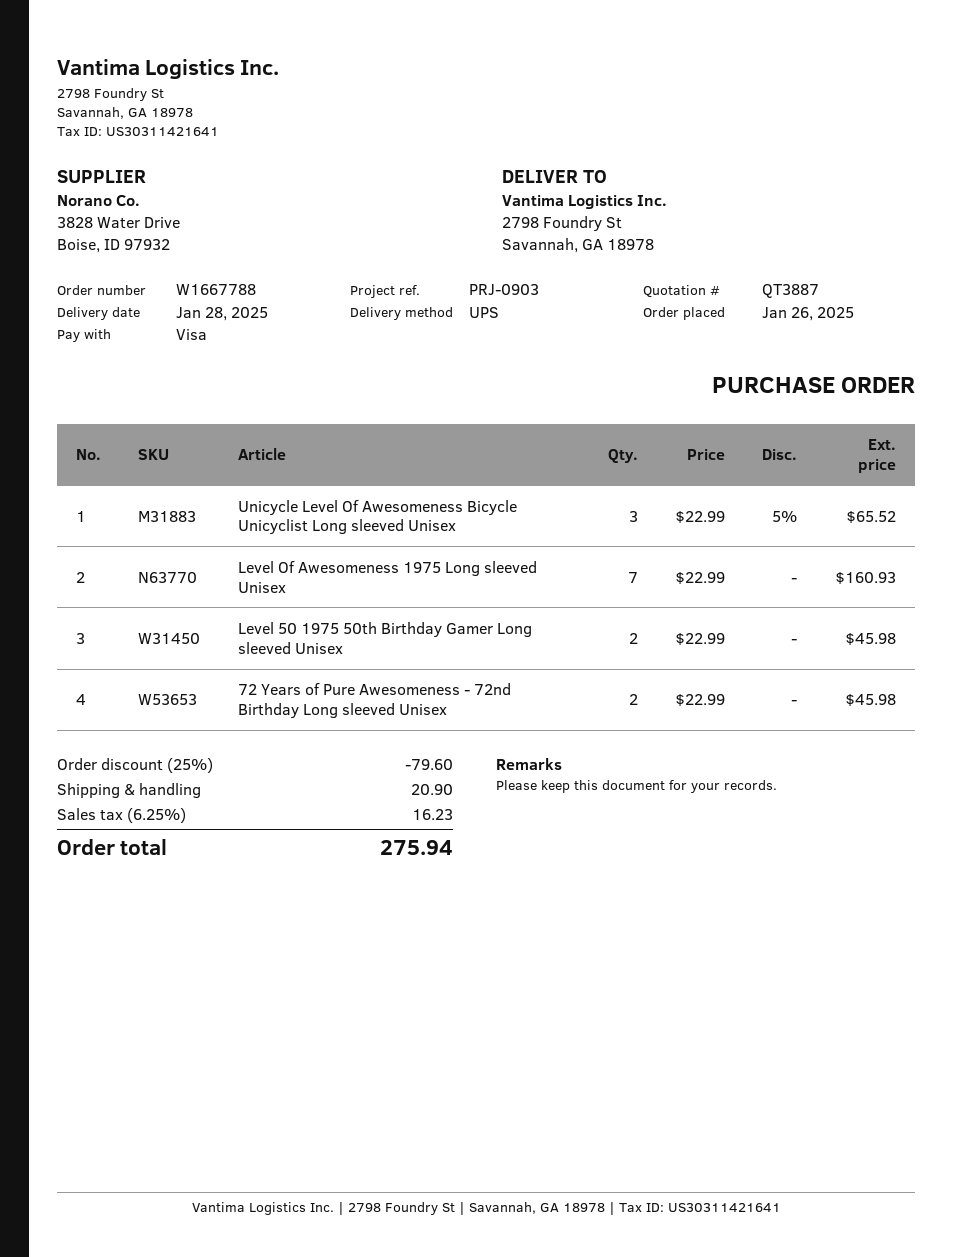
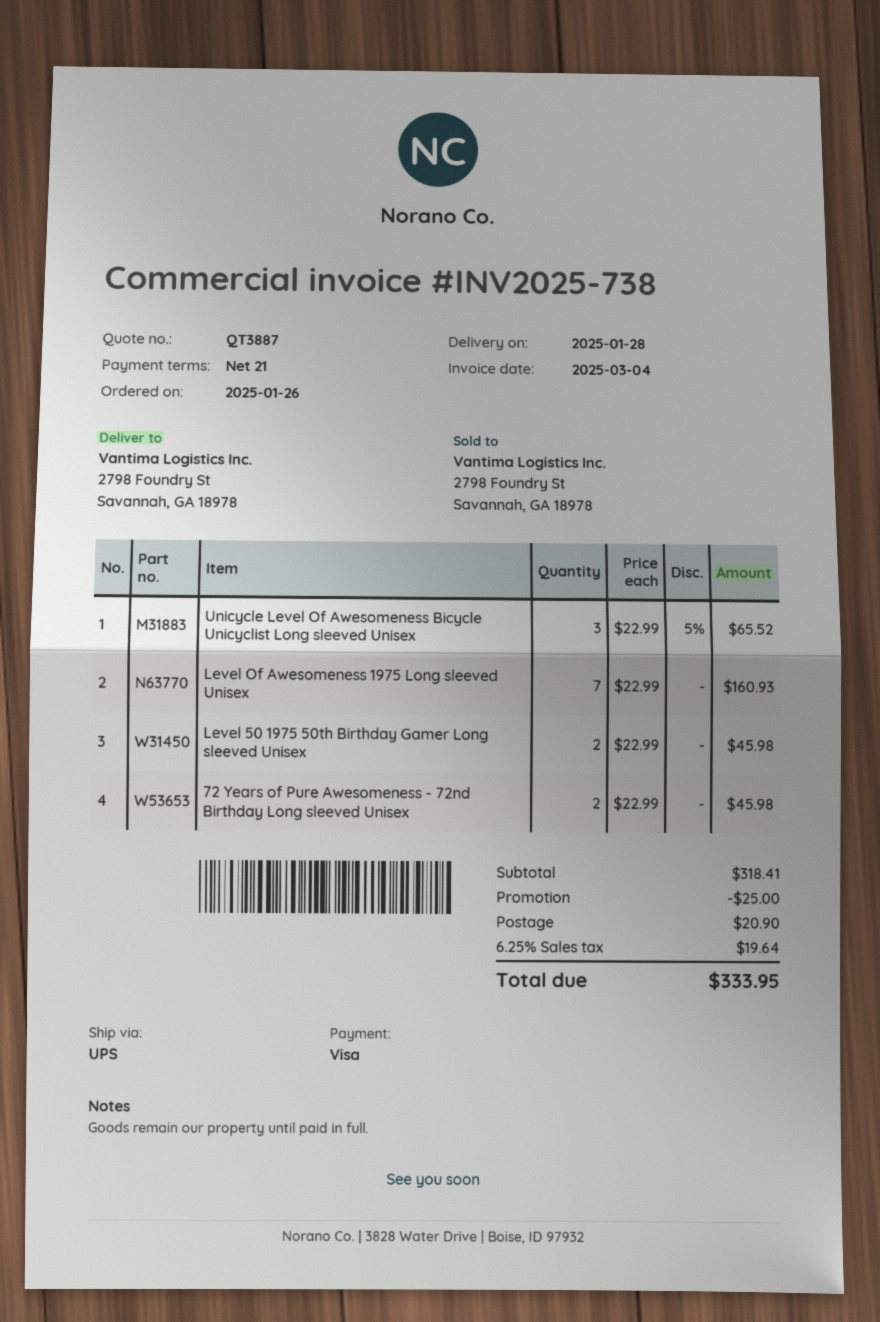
discount: 79.60 -> 25.00
tax: 6.25% = 16.23 -> 6.25% = 19.64
total: 275.94 -> 333.95

